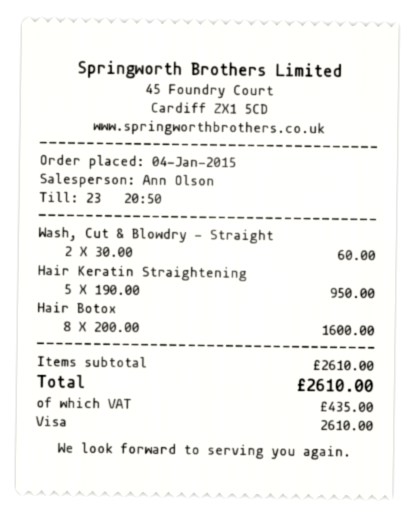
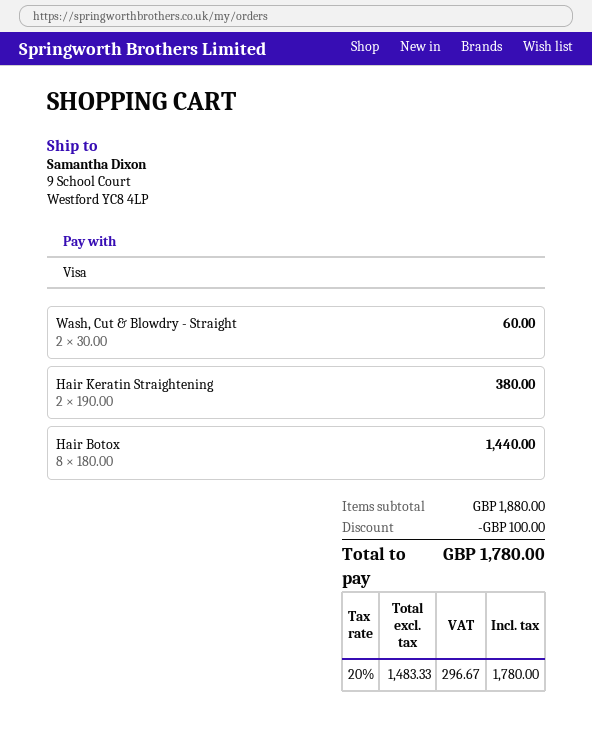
Hair Keratin Straightening: 5 x 190.00 = 950.00 -> 2 x 190.00 = 380.00
Hair Botox: 8 x 200.00 = 1600.00 -> 8 x 180.00 = 1440.00
subtotal: 2610.00 -> 1880.00
discount: none -> 100.00
tax: 435.00 -> 296.67
total: 2610.00 -> 1780.00

